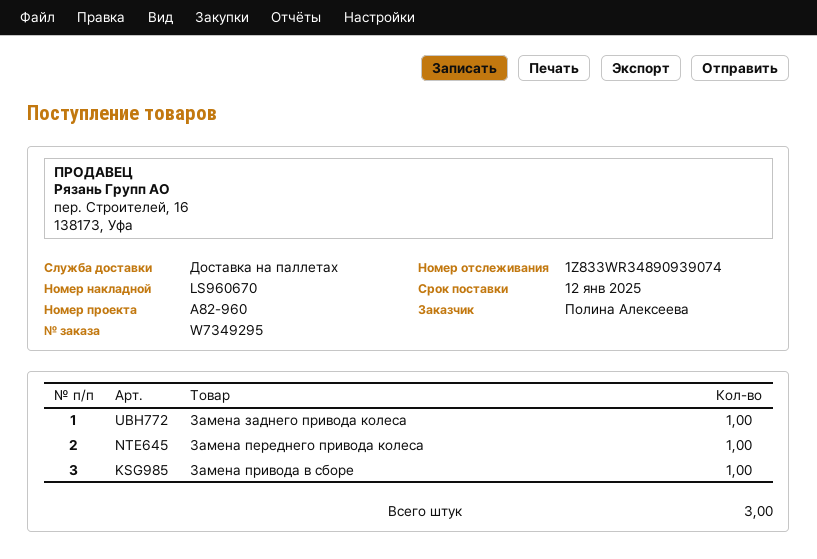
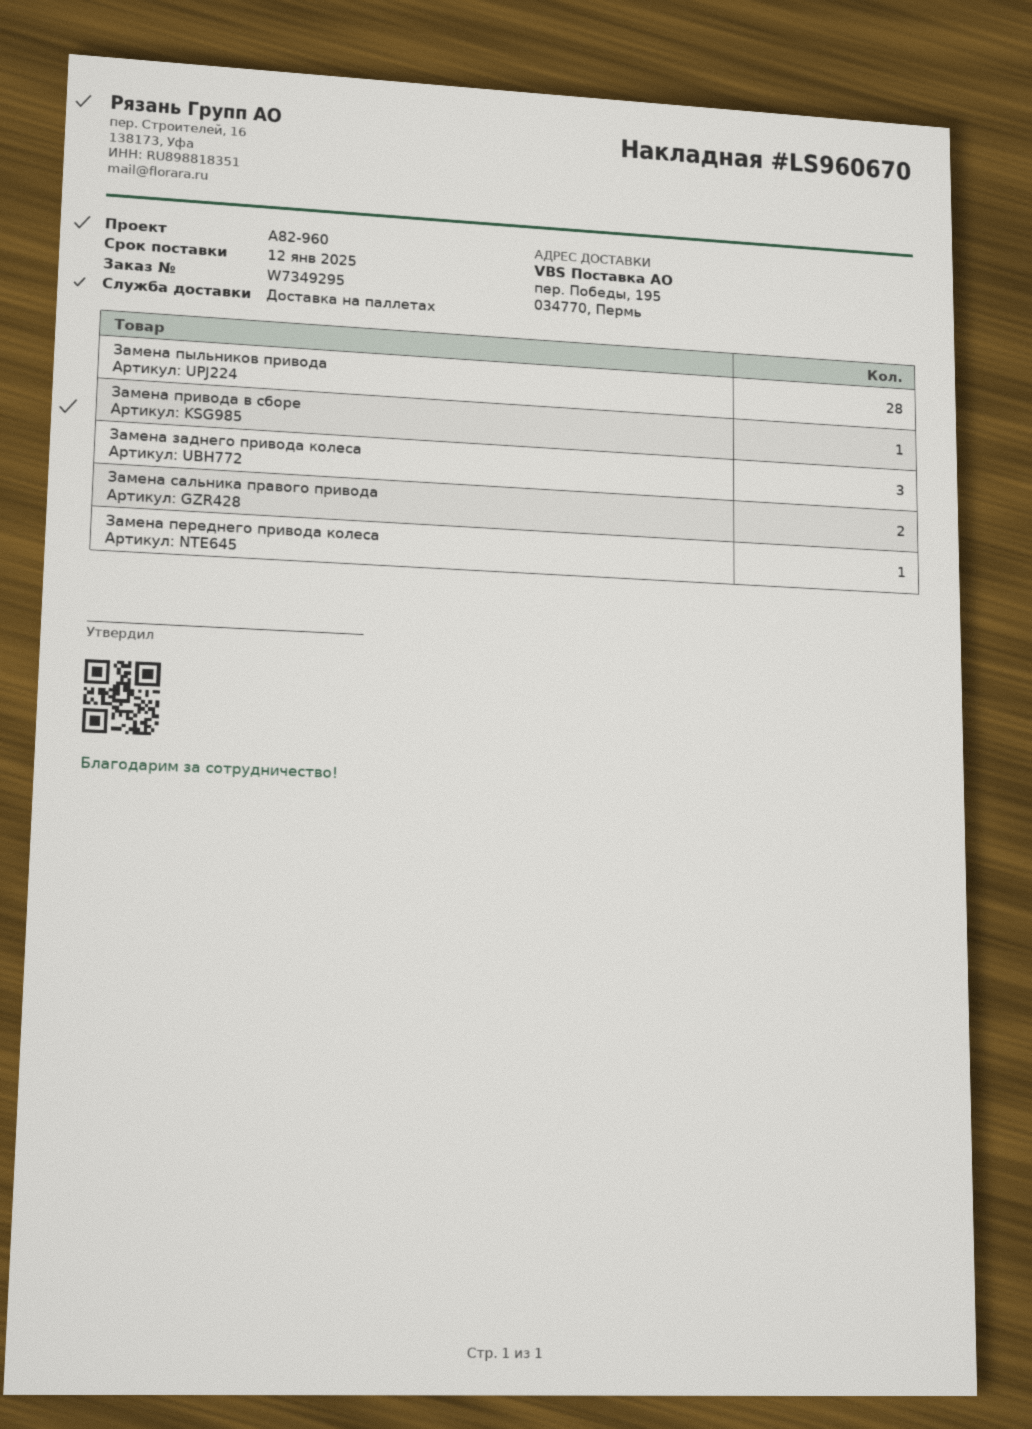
Замена заднего привода колеса: 1 -> 3
Замена пыльников привода: none -> 28
Замена сальника правого привода: none -> 2

